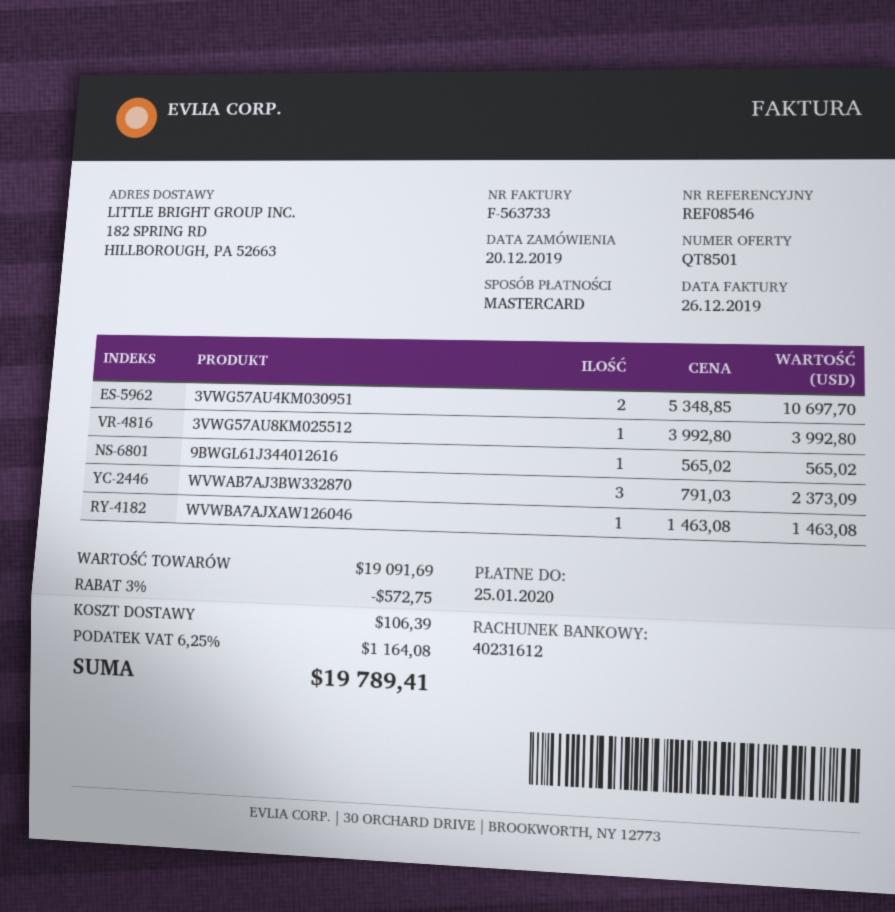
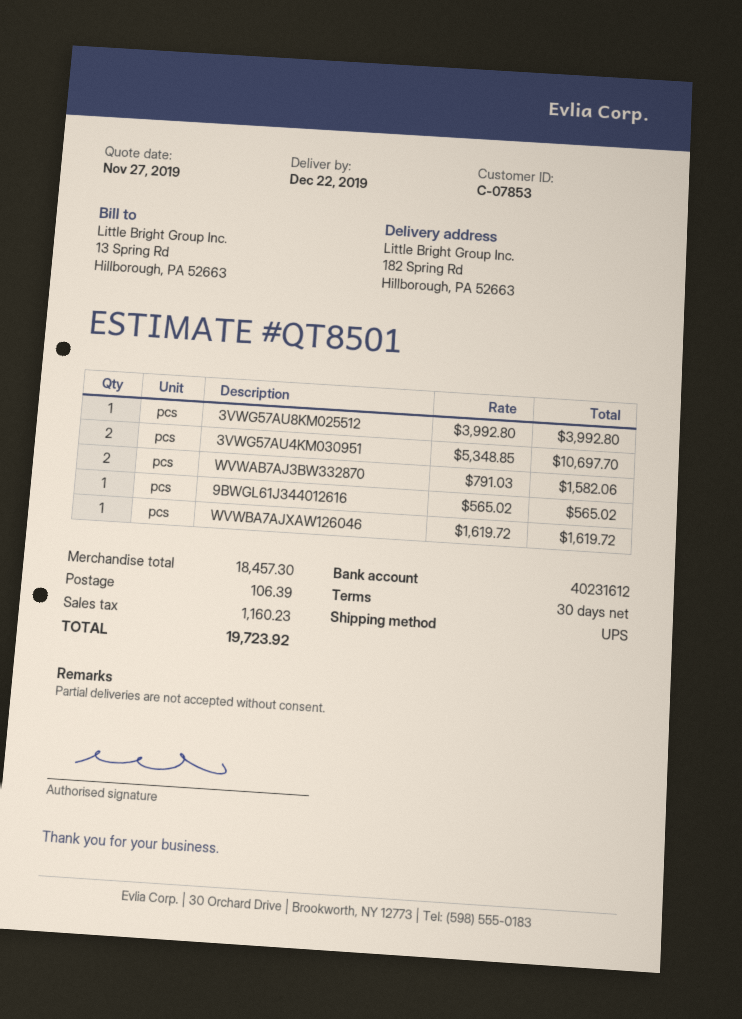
WVWAB7AJ3BW332870: 3 x 791.03 = 2373.09 -> 2 x 791.03 = 1582.06
WVWBA7AJXAW126046: 1 x 1463.08 = 1463.08 -> 1 x 1619.72 = 1619.72
subtotal: 19091.69 -> 18457.30
discount: 3% = 572.75 -> none
tax: 1164.08 -> 1160.23
total: 19789.41 -> 19723.92

